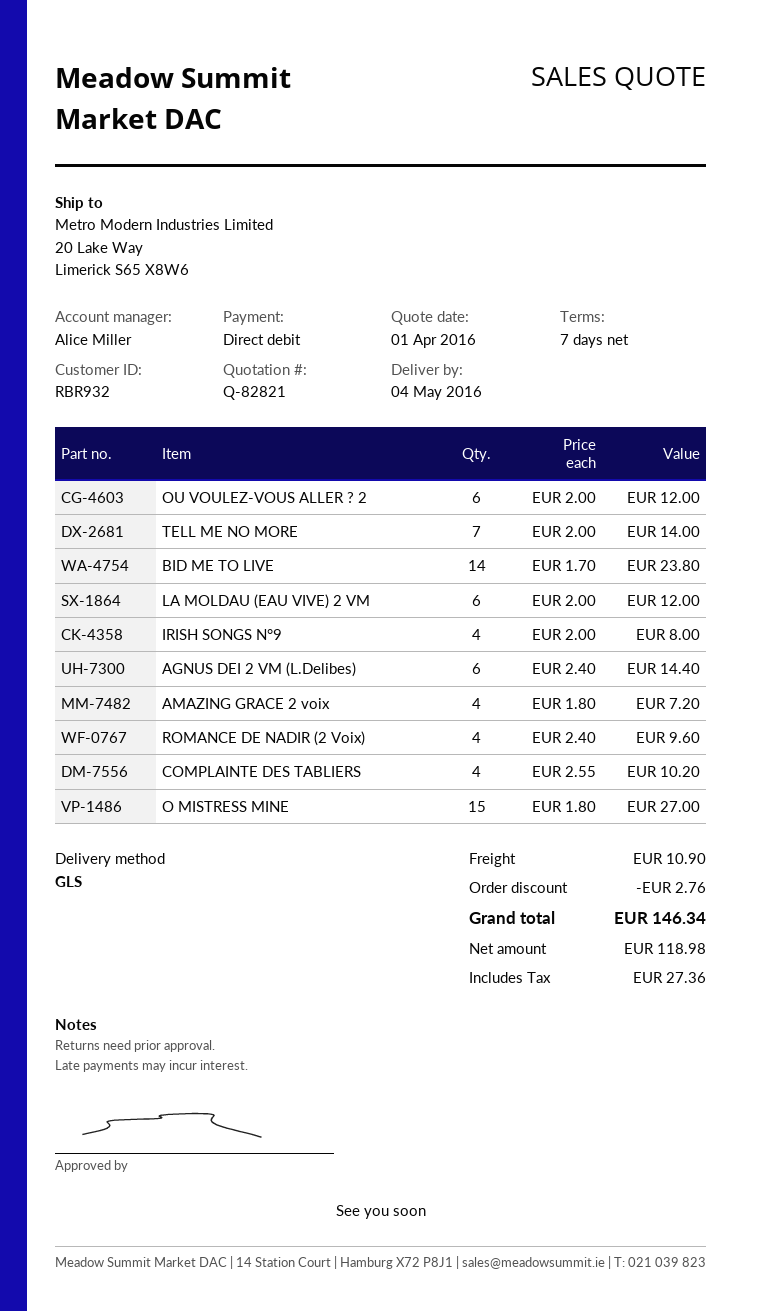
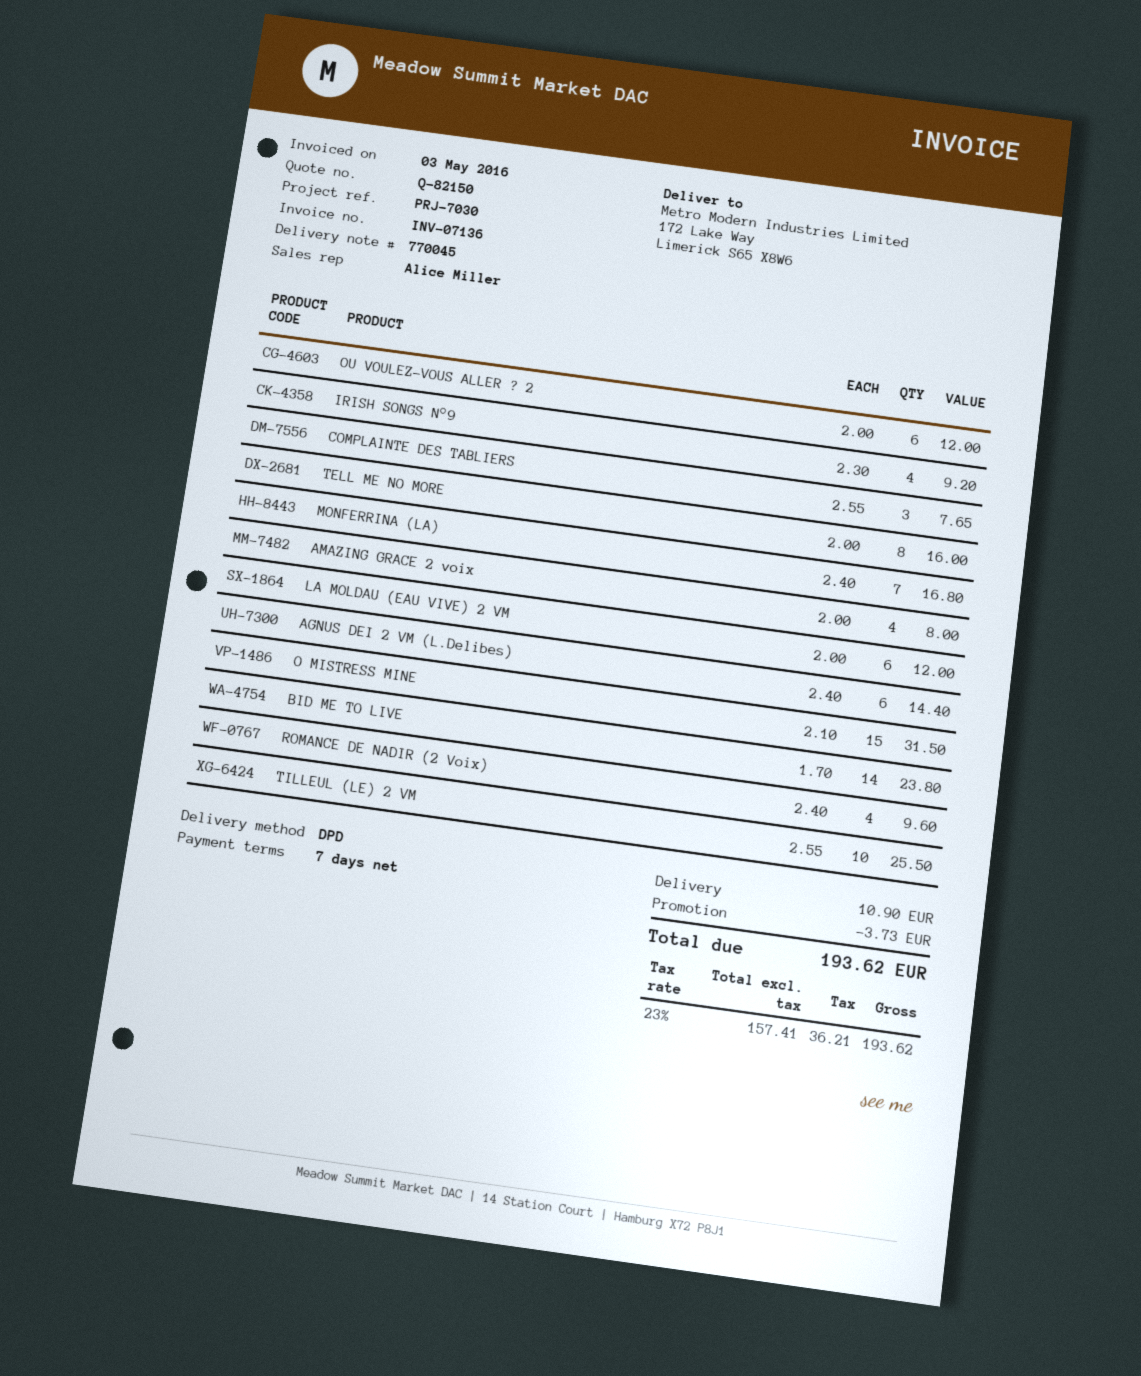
quote number: Q-82821 -> Q-82150
shipping method: GLS -> DPD
ship to: 20 Lake Way, Limerick S65 X8W6 -> 172 Lake Way, Limerick S65 X8W6
TELL ME NO MORE: 7 x 2.00 = 14.00 -> 8 x 2.00 = 16.00
IRISH SONGS N°9: 4 x 2.00 = 8.00 -> 4 x 2.30 = 9.20
AMAZING GRACE 2 voix: 4 x 1.80 = 7.20 -> 4 x 2.00 = 8.00
COMPLAINTE DES TABLIERS: 4 x 2.55 = 10.20 -> 3 x 2.55 = 7.65
O MISTRESS MINE: 15 x 1.80 = 27.00 -> 15 x 2.10 = 31.50
MONFERRINA (LA): none -> 7 x 2.40 = 16.80
TILLEUL (LE) 2 VM: none -> 10 x 2.55 = 25.50
discount: 2.76 -> 3.73
net: 118.98 -> 157.41
tax: 27.36 -> 36.21
total: 146.34 -> 193.62

